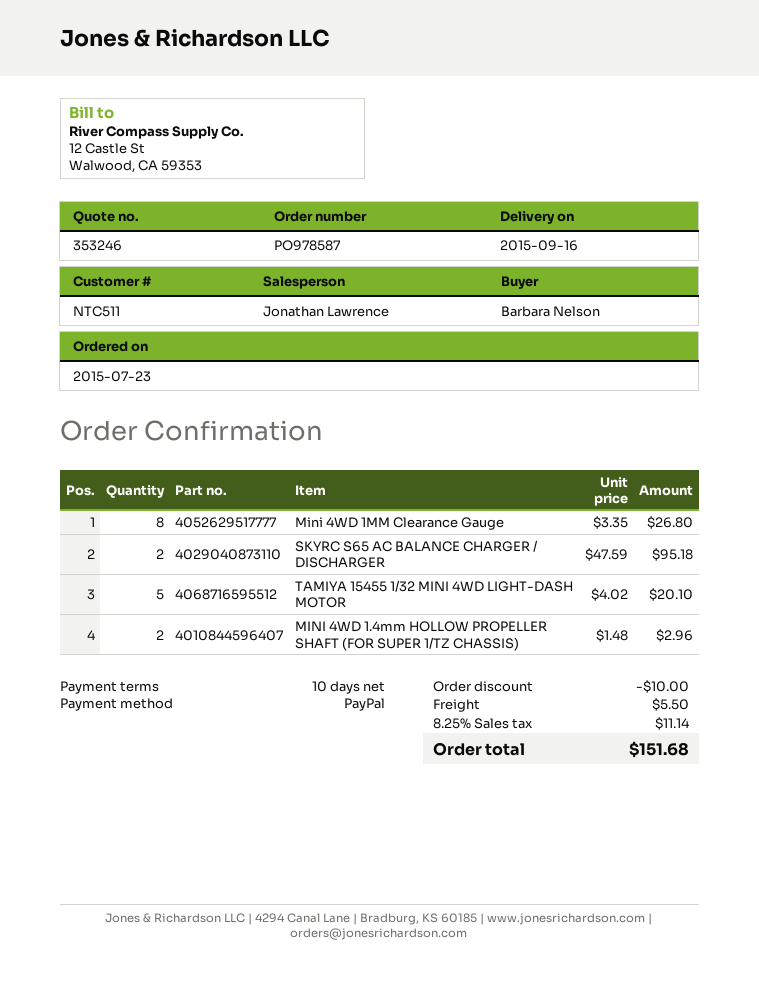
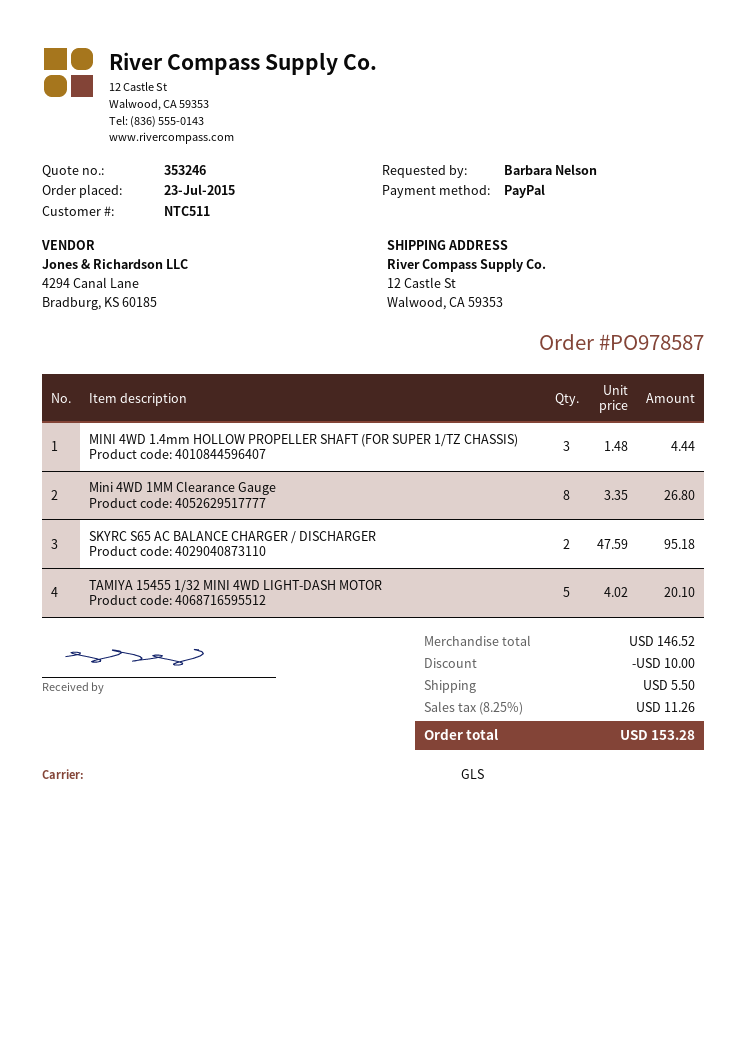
MINI 4WD 1.4mm HOLLOW PROPELLER SHAFT (FOR SUPER 1/TZ CHASSIS): 2 x 1.48 = 2.96 -> 3 x 1.48 = 4.44
tax: 8.25% = 11.14 -> 8.25% = 11.26
total: 151.68 -> 153.28

